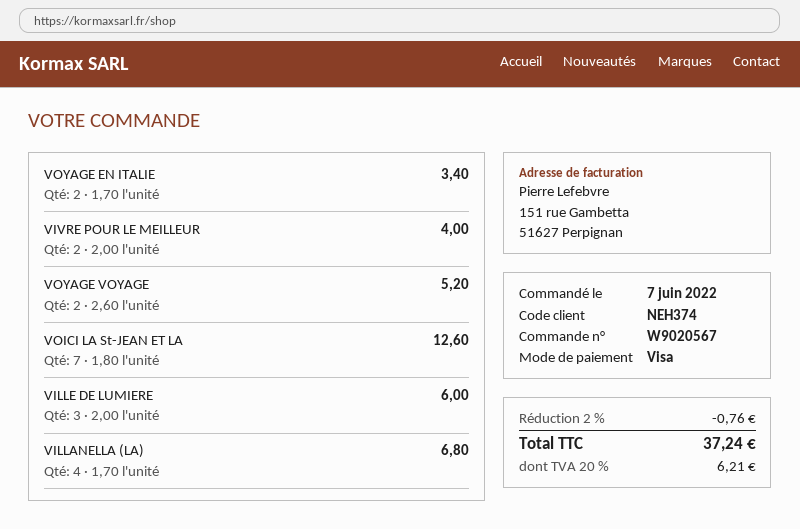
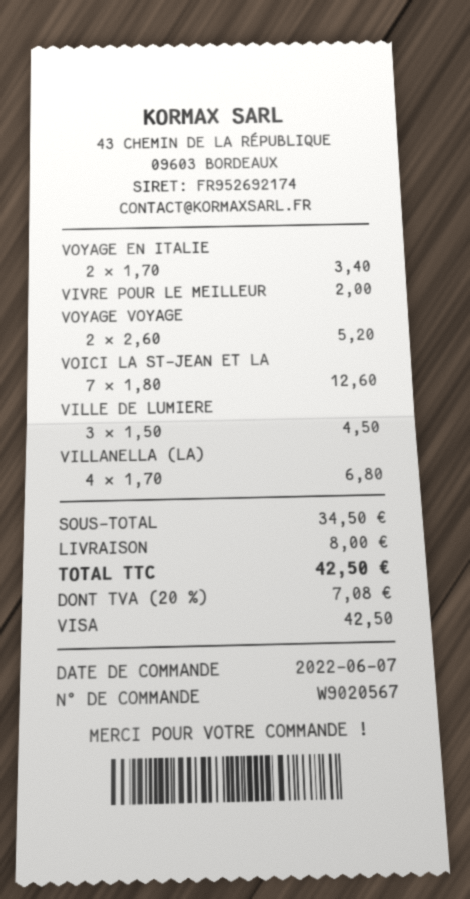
VIVRE POUR LE MEILLEUR: 2 x 2.00 = 4.00 -> 1 x 2.00 = 2.00
VILLE DE LUMIERE: 3 x 2.00 = 6.00 -> 3 x 1.50 = 4.50
discount: 2% = 0.76 -> none
shipping: none -> 8.00
tax: 20% = 6.21 -> 20% = 7.08
total: 37.24 -> 42.50

